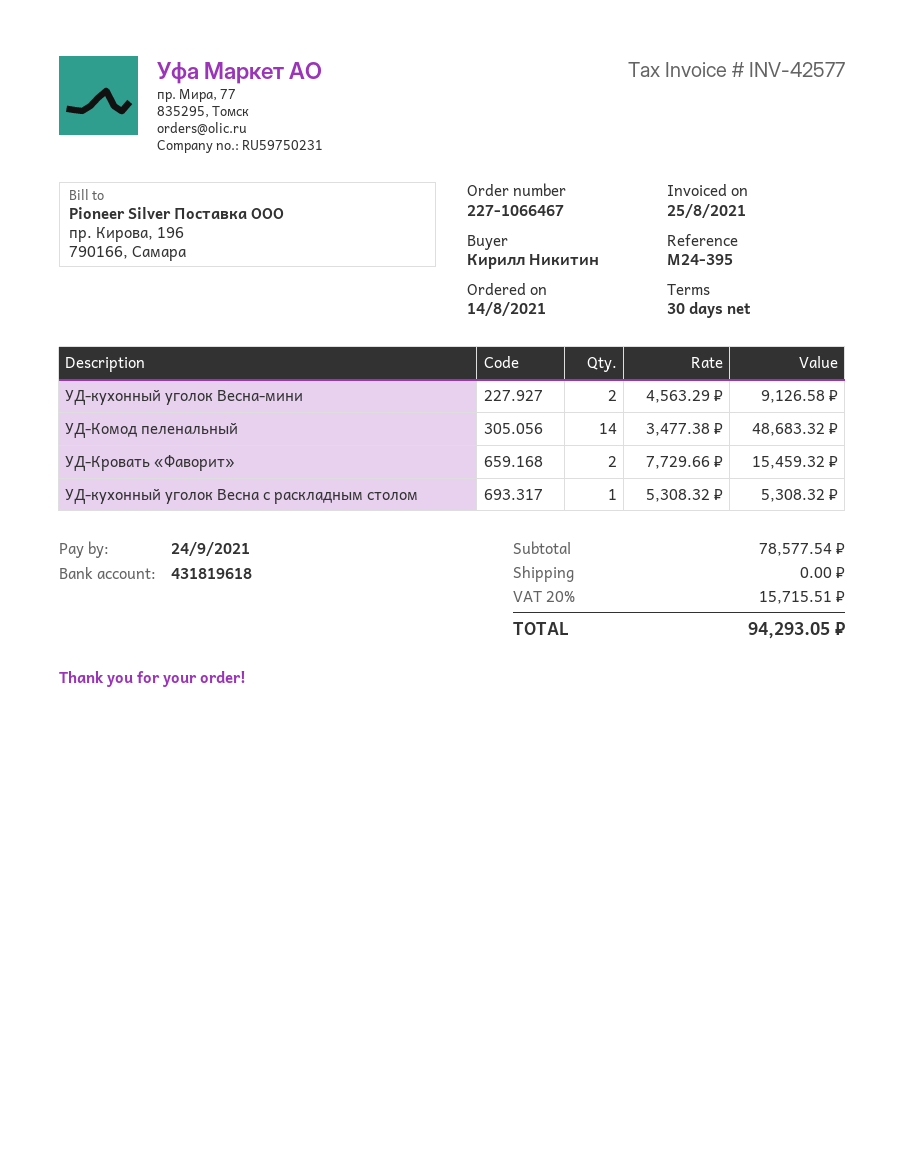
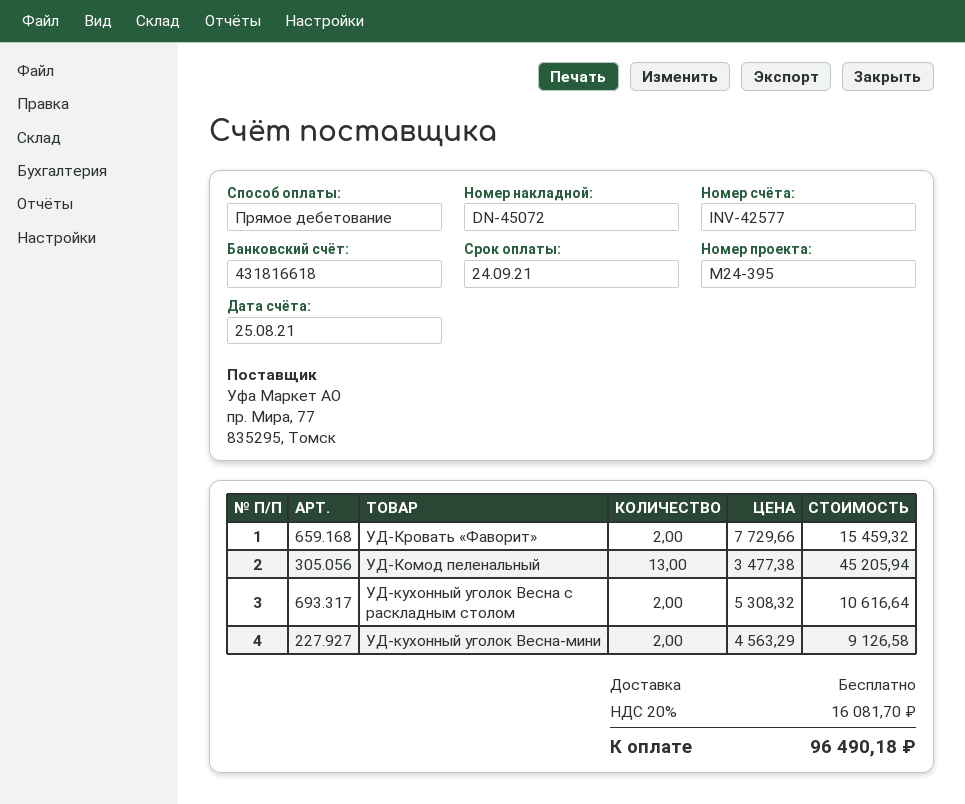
bank account: 431819618 -> 431816618
УД-Комод пеленальный: 14 x 3477.38 = 48683.32 -> 13 x 3477.38 = 45205.94
УД-кухонный уголок Весна с раскладным столом: 1 x 5308.32 = 5308.32 -> 2 x 5308.32 = 10616.64
tax: 20% = 15715.51 -> 20% = 16081.70
total: 94293.05 -> 96490.18

